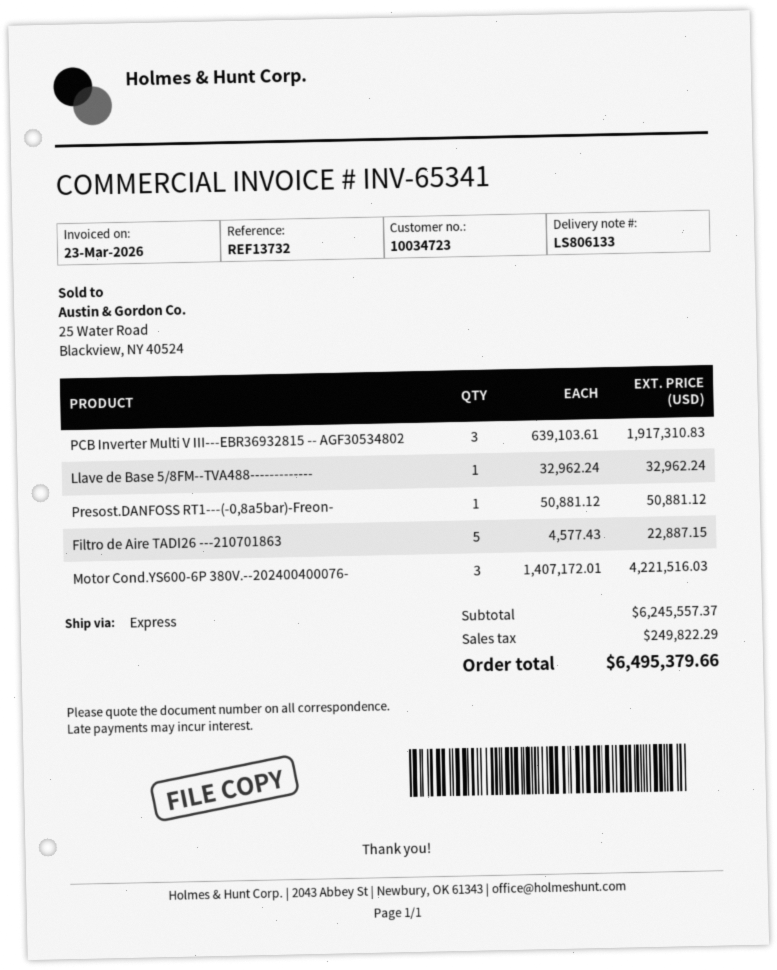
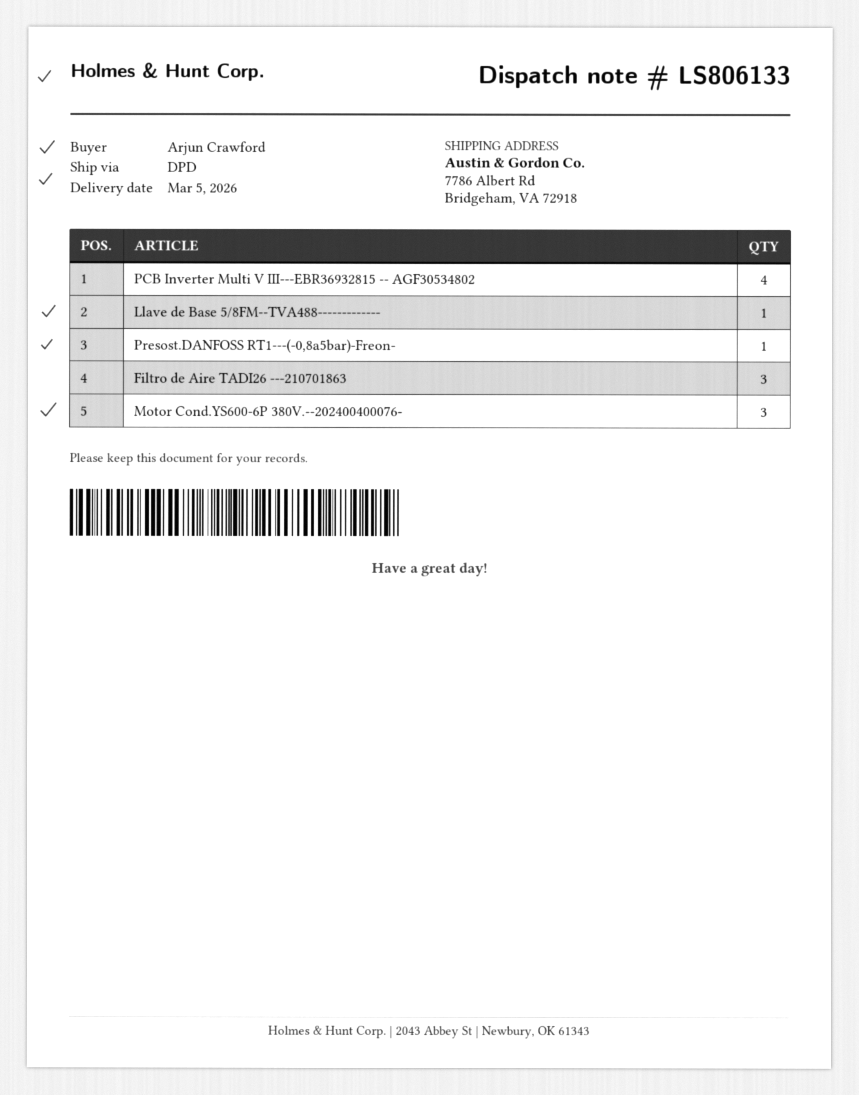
shipping method: express -> DPD
PCB Inverter Multi V III---EBR36932815 -- AGF30534802: 3 -> 4
Filtro de Aire TADI26 ---210701863: 5 -> 3

